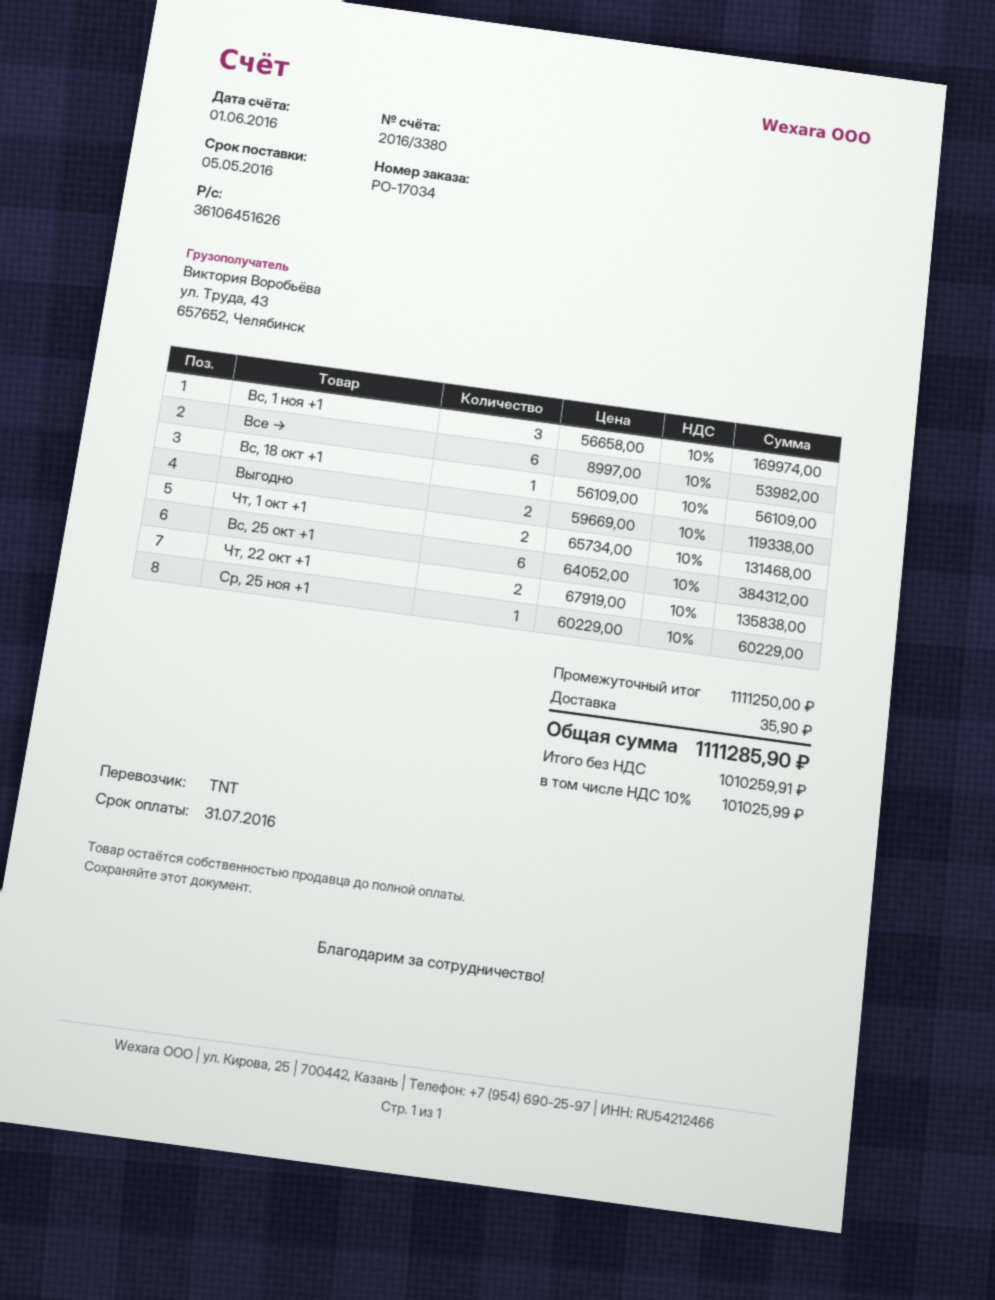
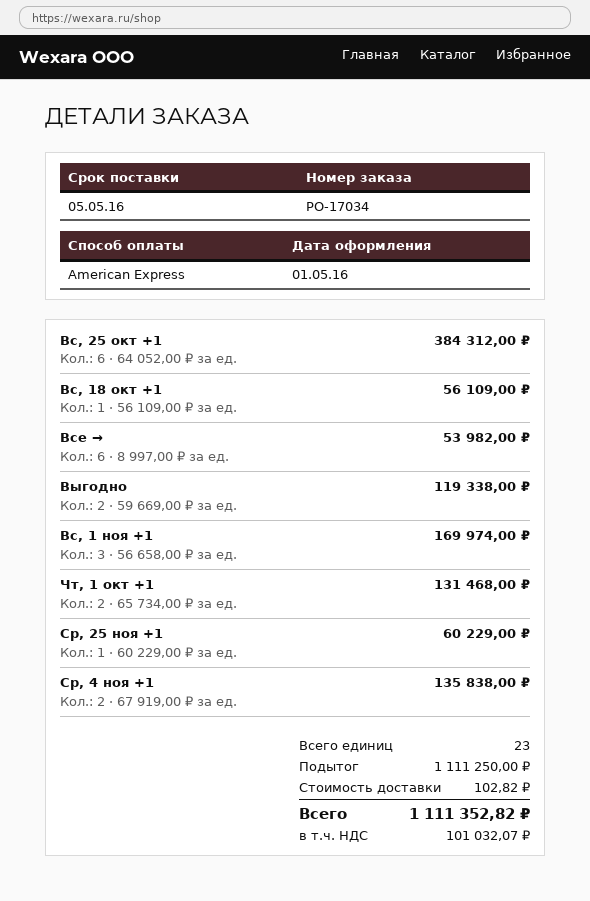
Чт, 22 окт +1: 2 x 67919.00 = 135838.00 -> none
Ср, 4 ноя +1: none -> 2 x 67919.00 = 135838.00
shipping: 35.90 -> 102.82
tax: 101025.99 -> 101032.07
total: 1111285.90 -> 1111352.82

